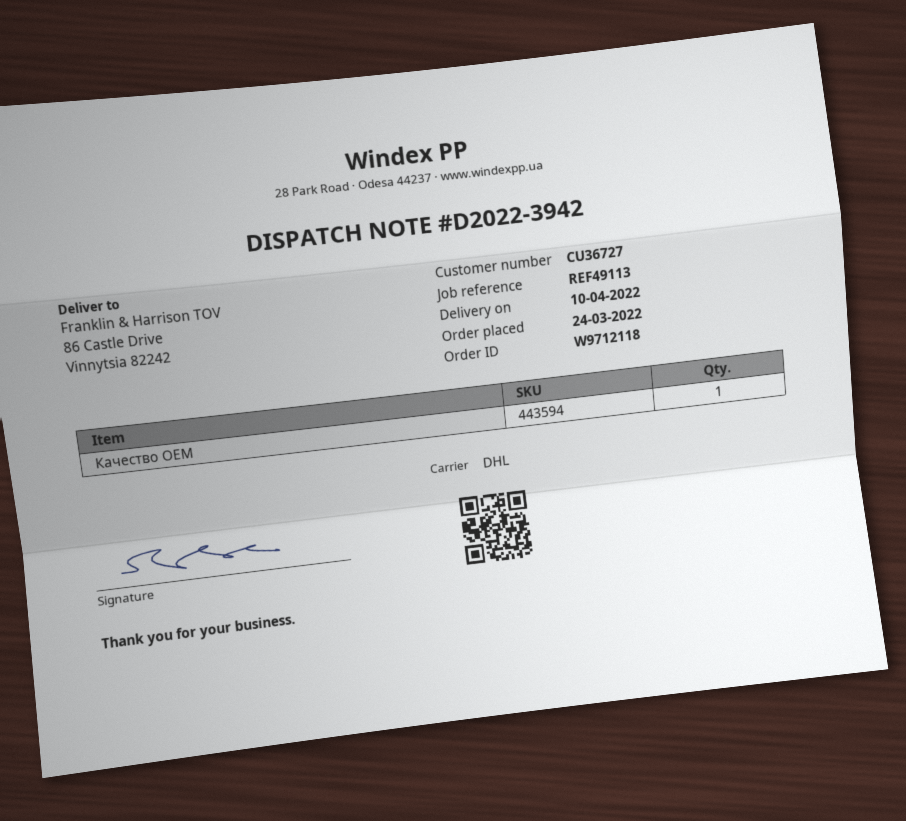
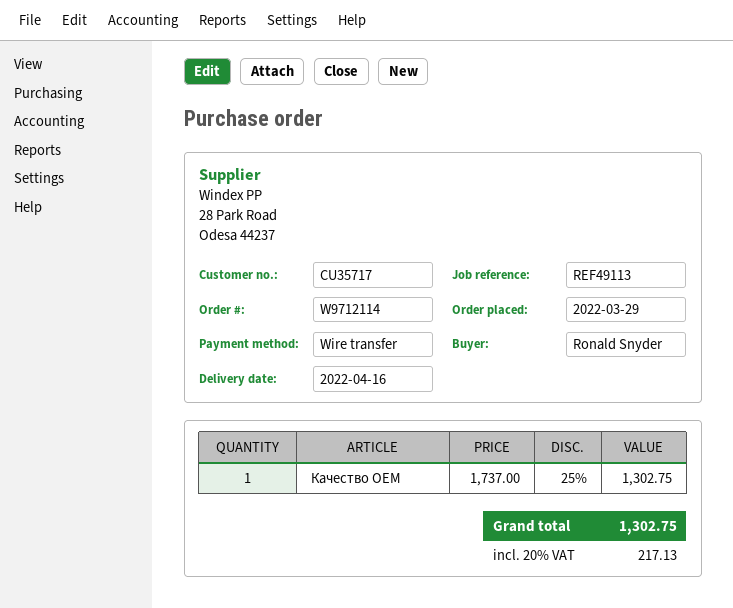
order number: W9712118 -> W9712114
order date: 2022-03-24 -> 2022-03-29
delivery date: 2022-04-10 -> 2022-04-16
customer number: CU36727 -> CU35717

